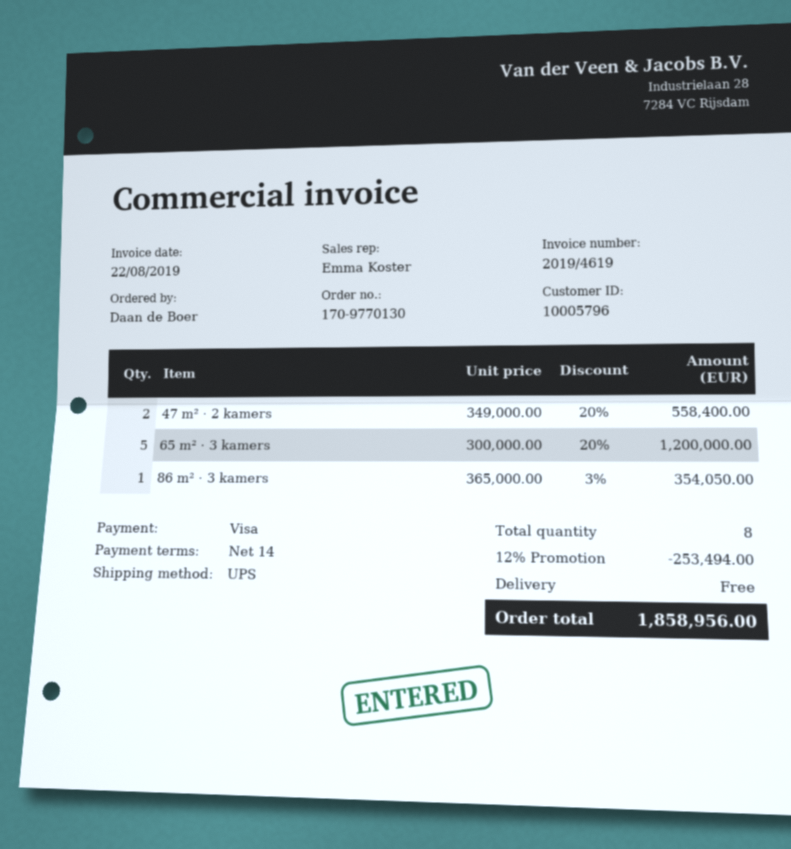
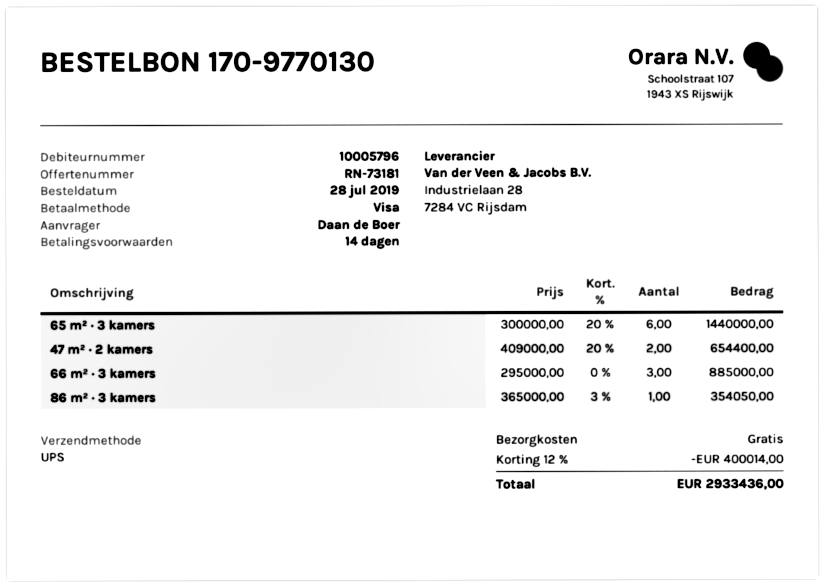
47 m² · 2 kamers: 2 x 349000.00 - 20% = 558400.00 -> 2 x 409000.00 - 20% = 654400.00
65 m² · 3 kamers: 5 x 300000.00 - 20% = 1200000.00 -> 6 x 300000.00 - 20% = 1440000.00
66 m² · 3 kamers: none -> 3 x 295000.00 = 885000.00
discount: 12% = 253494.00 -> 12% = 400014.00
total: 1858956.00 -> 2933436.00

